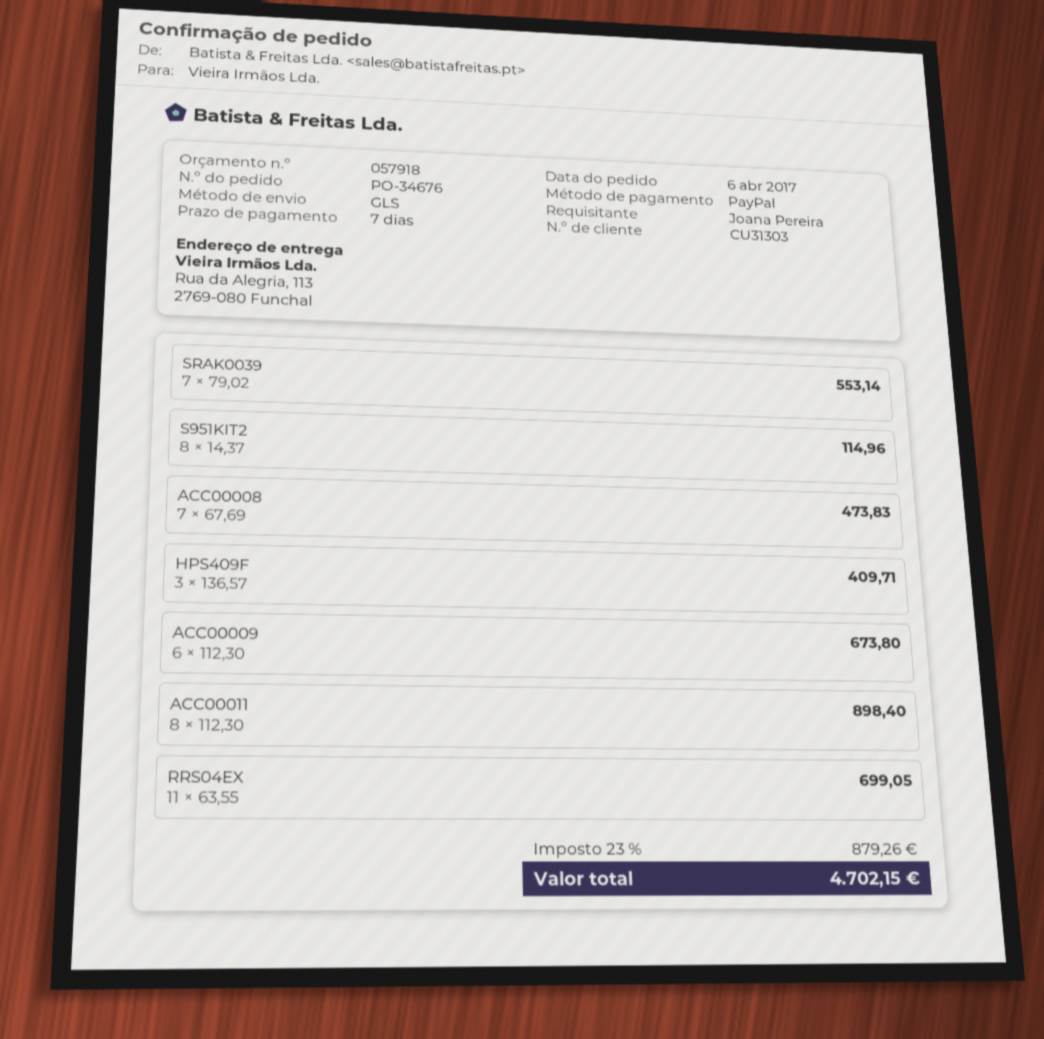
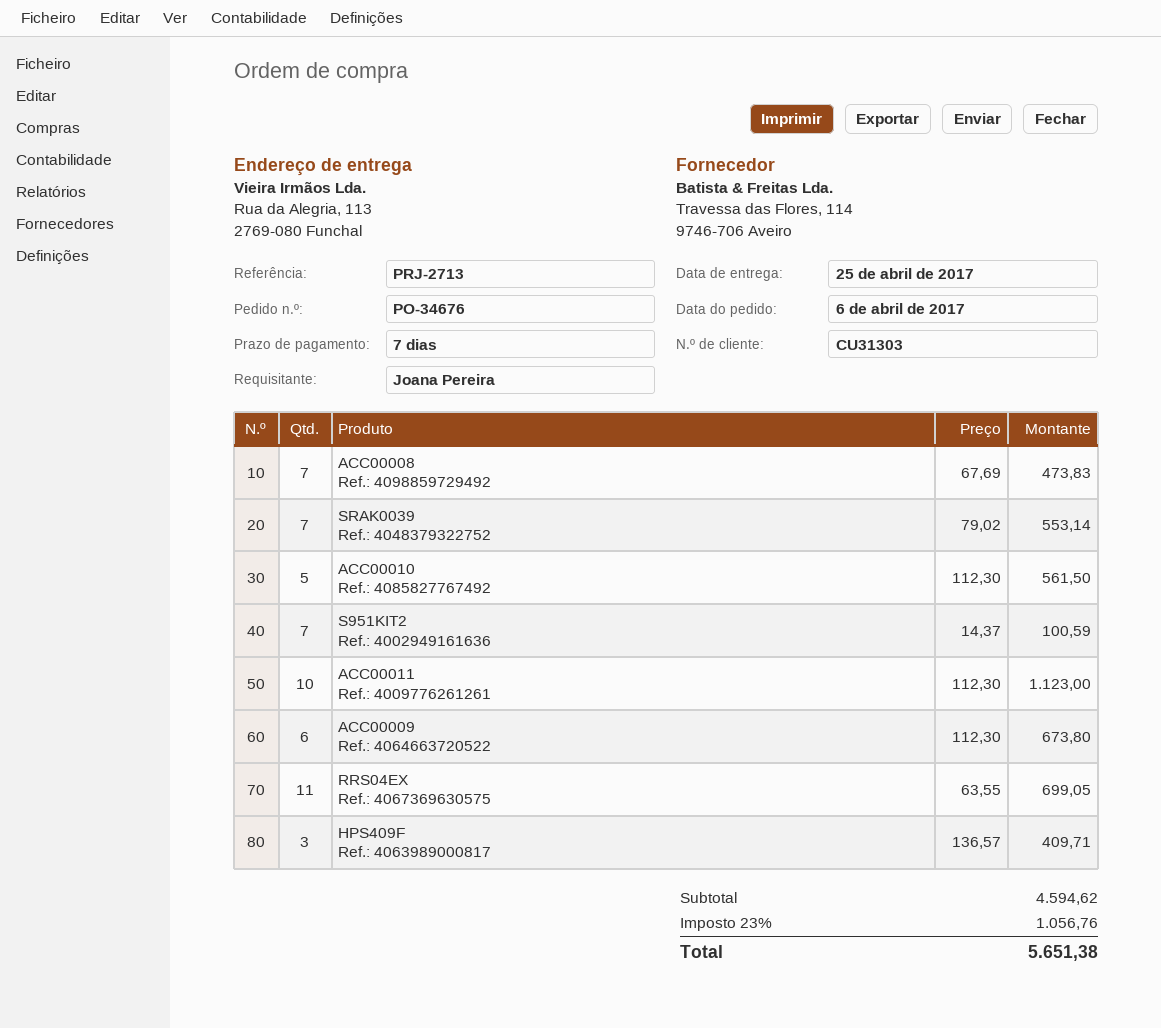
S951KIT2: 8 x 14.37 = 114.96 -> 7 x 14.37 = 100.59
ACC00011: 8 x 112.30 = 898.40 -> 10 x 112.30 = 1123.00
ACC00010: none -> 5 x 112.30 = 561.50
tax: 23% = 879.26 -> 23% = 1056.76
total: 4702.15 -> 5651.38

